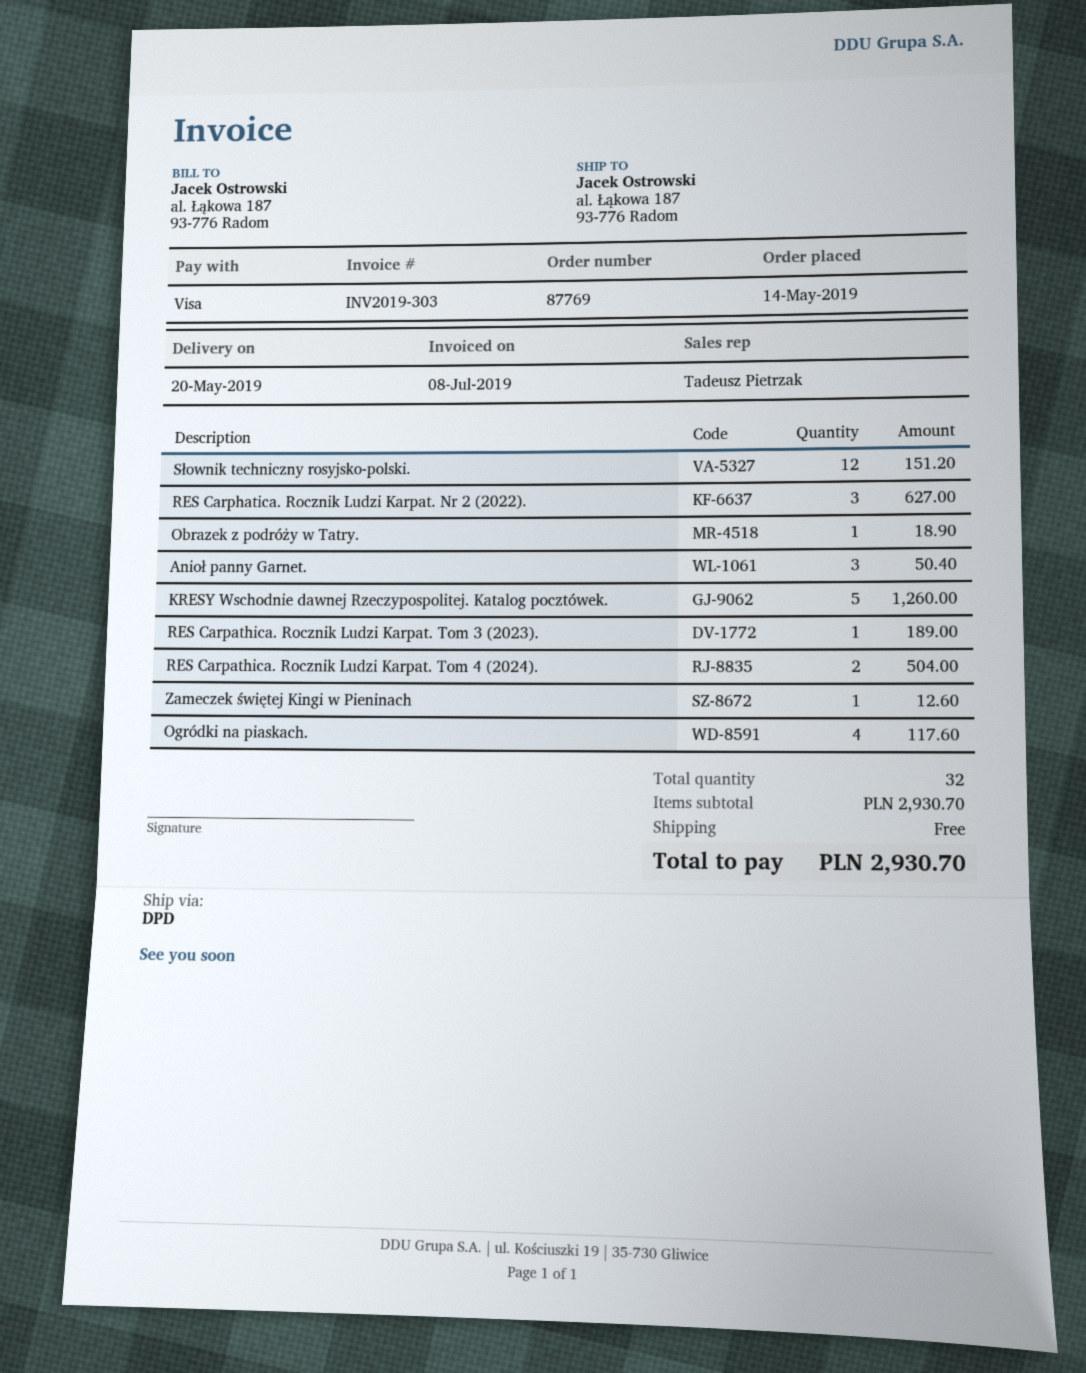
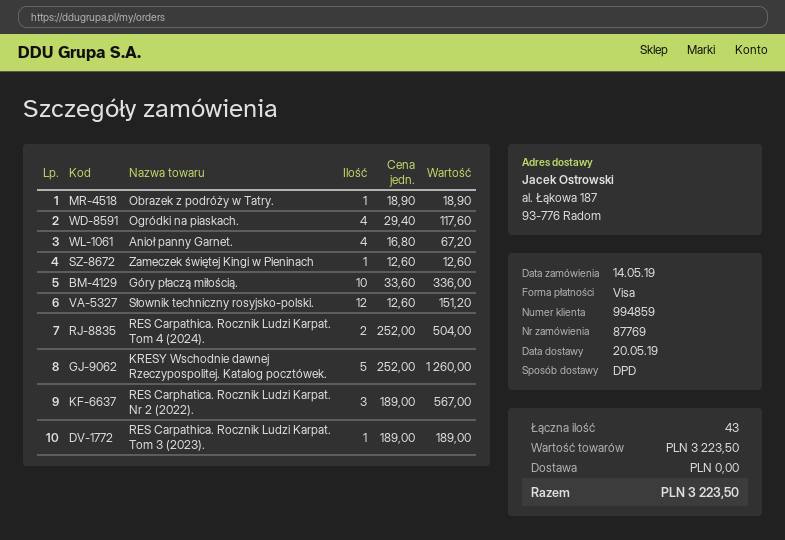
RES Carphatica. Rocznik Ludzi Karpat. Nr 2 (2022).: 3 for 627.00 -> 3 for 567.00
Anioł panny Garnet.: 3 for 50.40 -> 4 for 67.20
Góry płaczą miłością.: none -> 10 for 336.00
total quantity: 32 -> 43
subtotal: 2930.70 -> 3223.50
total: 2930.70 -> 3223.50

